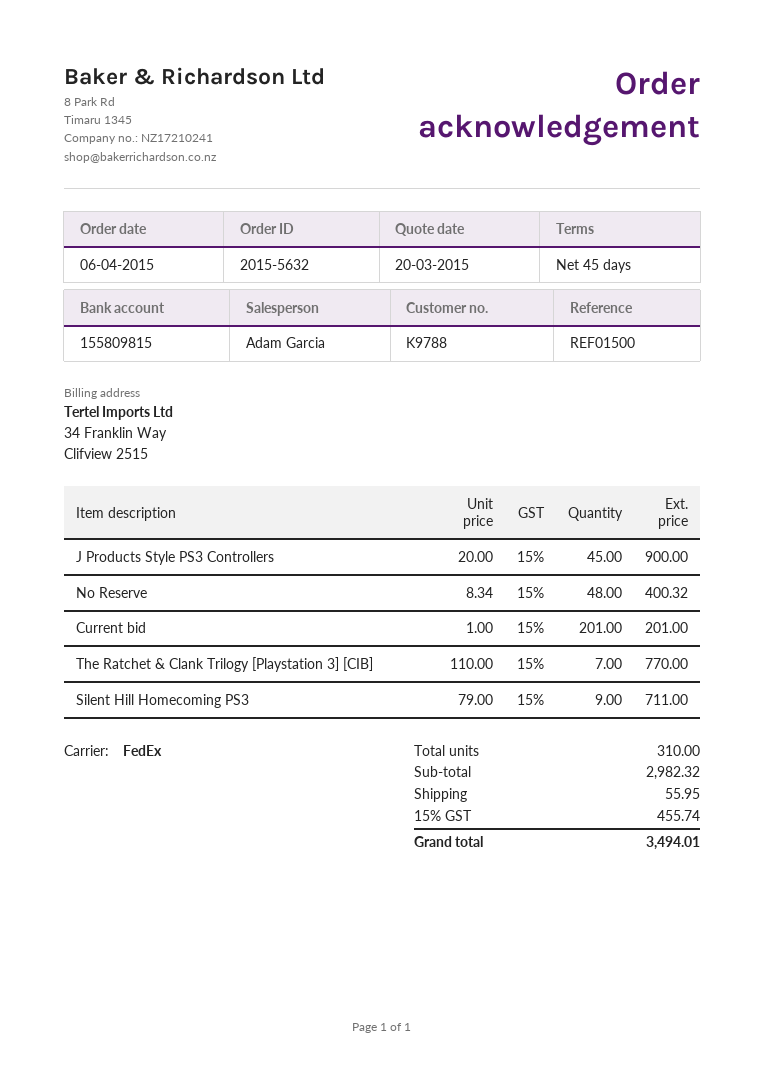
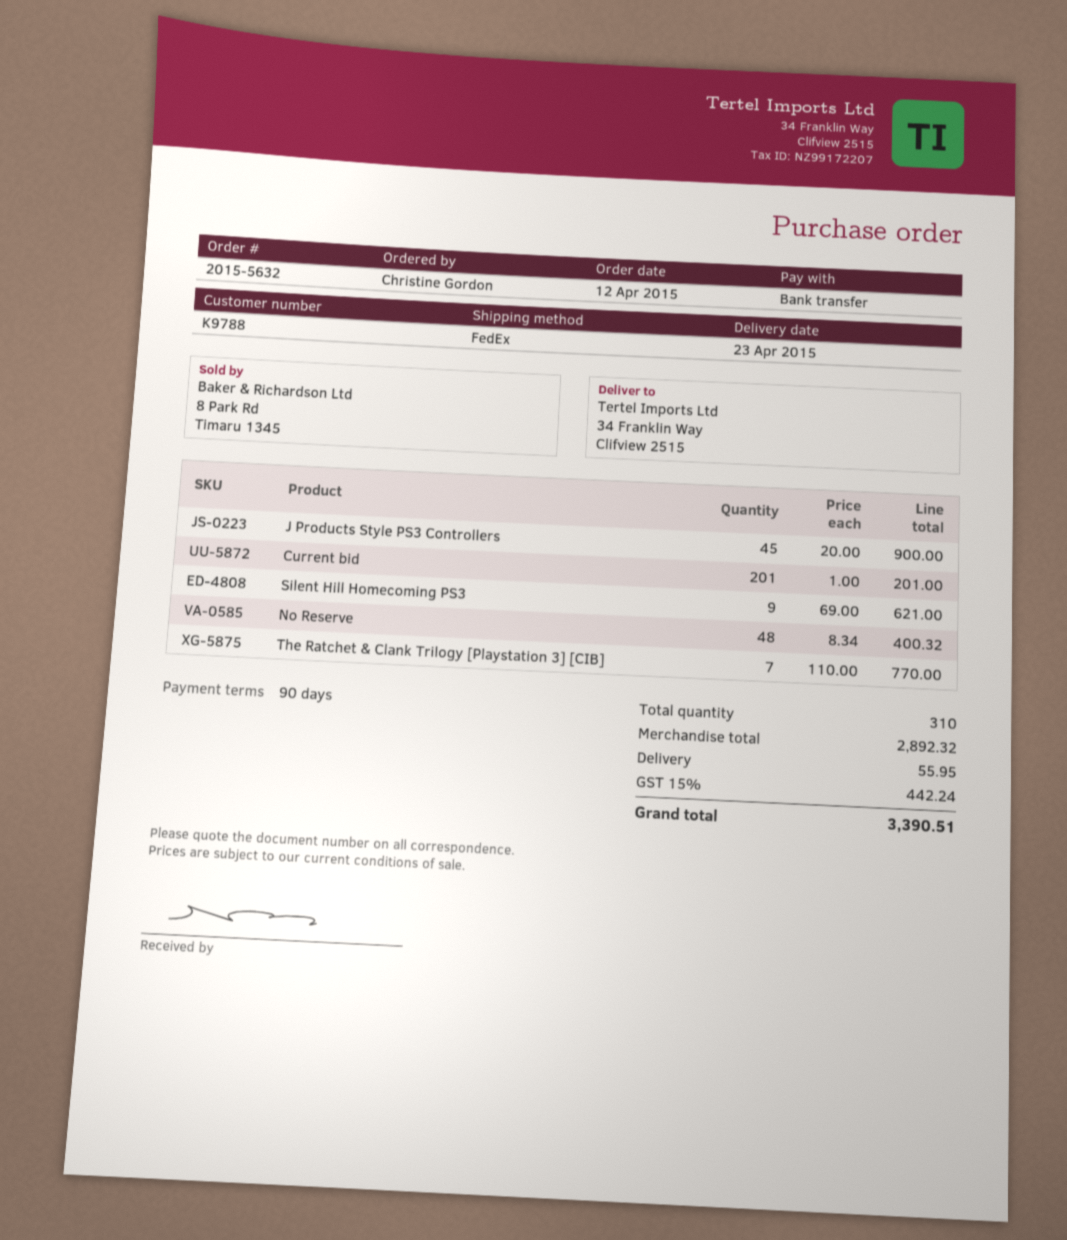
order date: 2015-04-06 -> 2015-04-12
payment terms: 45 days -> 90 days
Silent Hill Homecoming PS3: 9 x 79.00 = 711.00 -> 9 x 69.00 = 621.00
subtotal: 2982.32 -> 2892.32
tax: 15% = 455.74 -> 15% = 442.24
total: 3494.01 -> 3390.51

